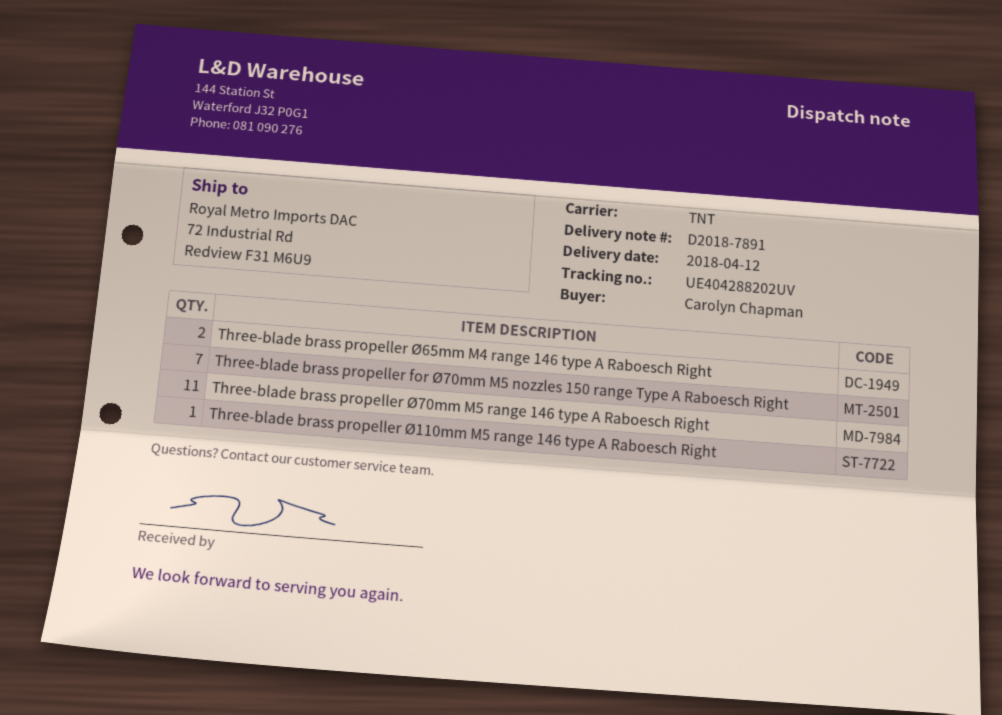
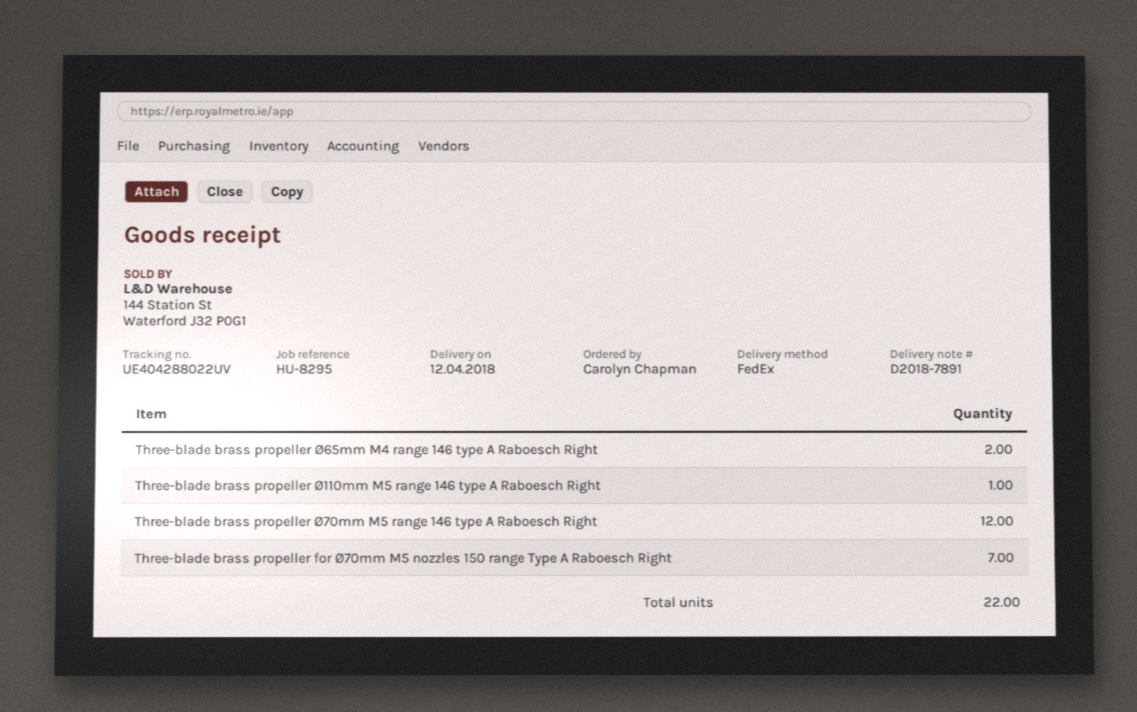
shipping method: TNT -> FedEx
tracking number: UE404288202UV -> UE404288022UV
Three-blade brass propeller Ø70mm M5 range 146 type A Raboesch Right: 11 -> 12

